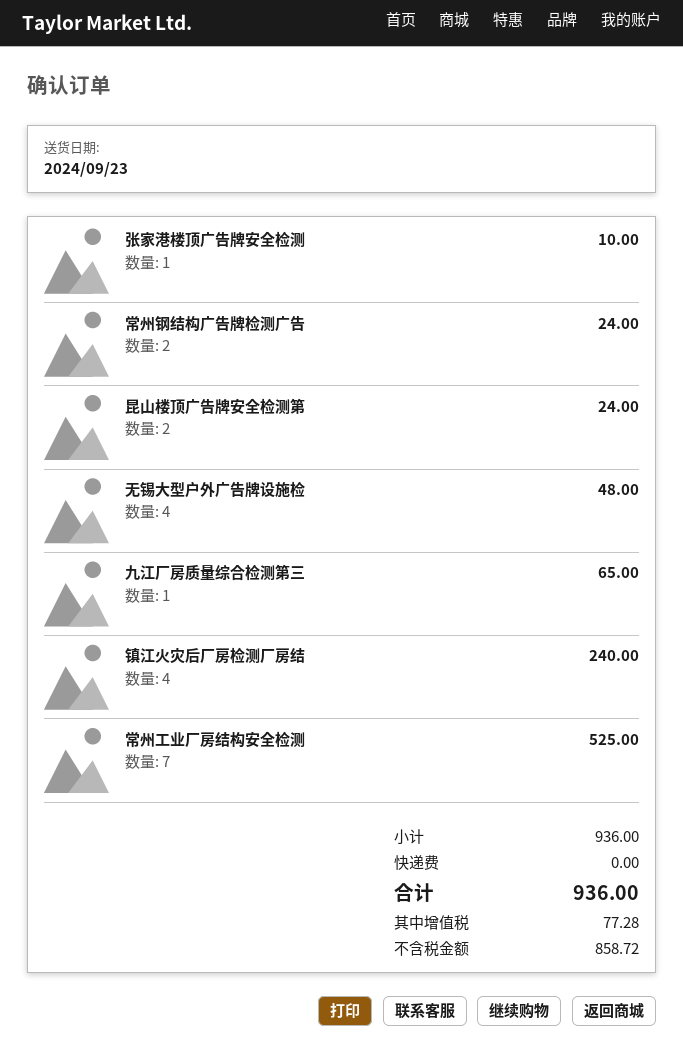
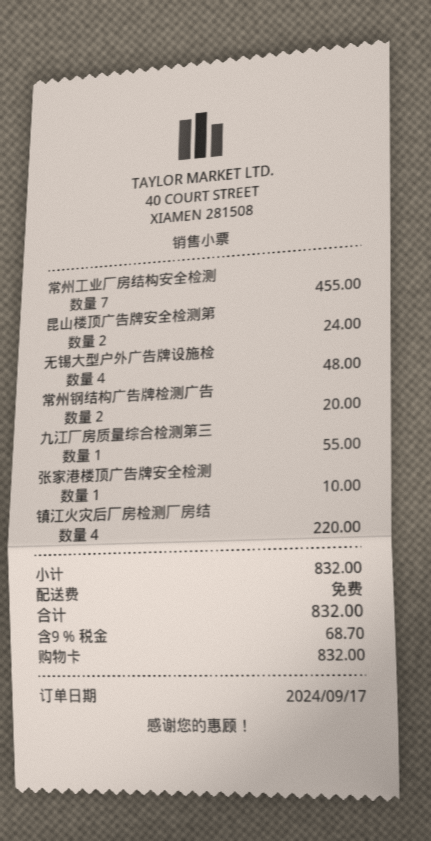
常州钢结构广告牌检测广告: 2 for 24.00 -> 2 for 20.00
九江厂房质量综合检测第三: 1 for 65.00 -> 1 for 55.00
镇江火灾后厂房检测厂房结: 4 for 240.00 -> 4 for 220.00
常州工业厂房结构安全检测: 7 for 525.00 -> 7 for 455.00
subtotal: 936.00 -> 832.00
tax: 77.28 -> 68.70
total: 936.00 -> 832.00

